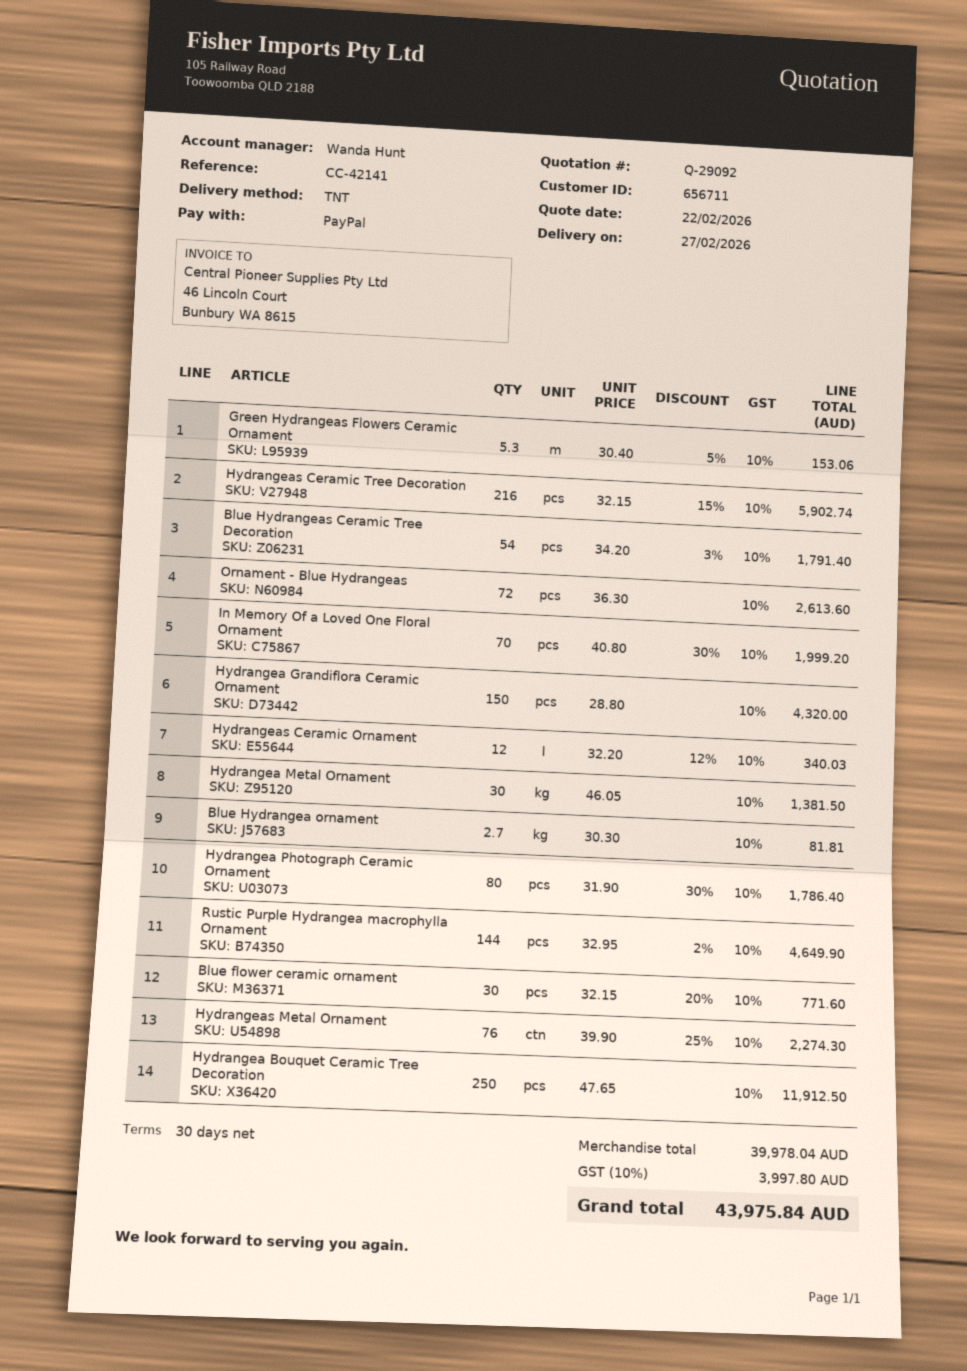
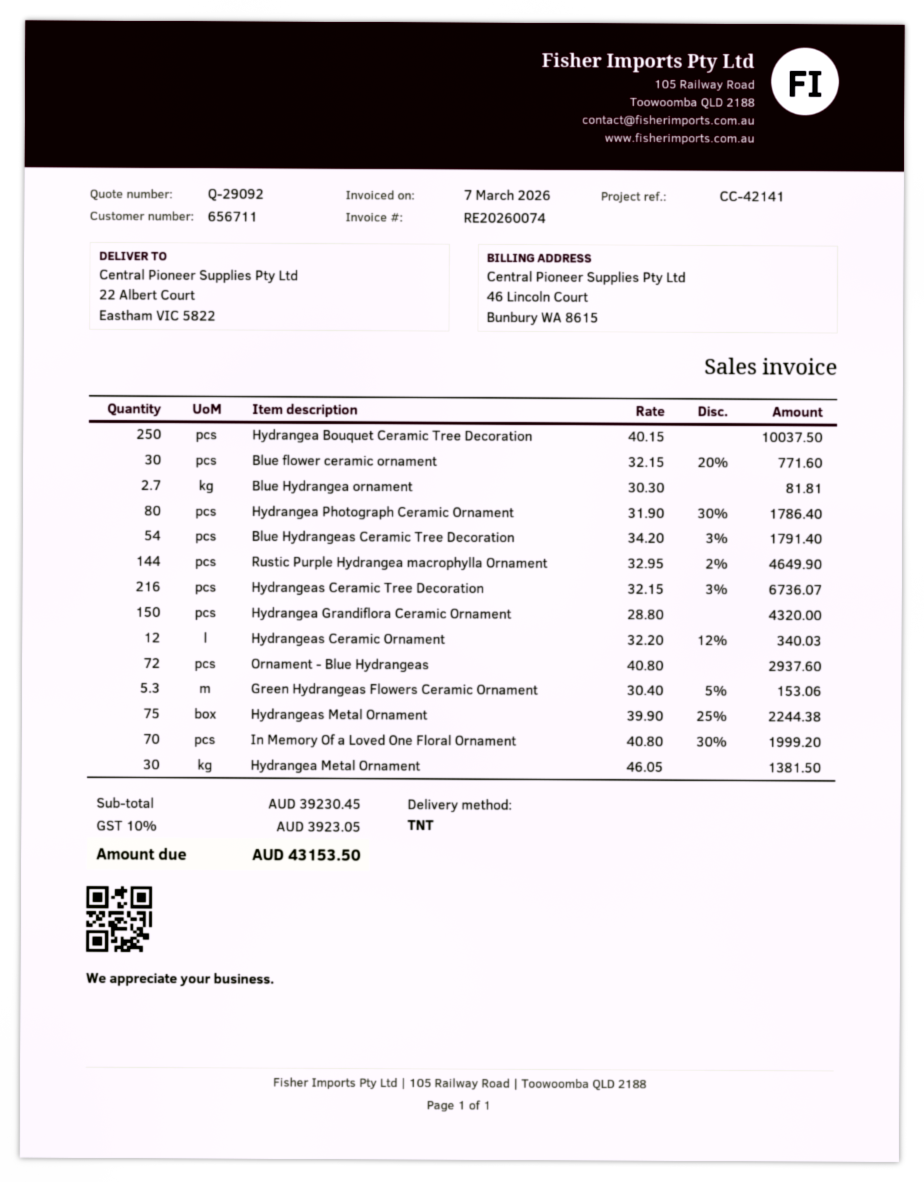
Hydrangeas Ceramic Tree Decoration: 216 x 32.15 - 15% = 5902.74 -> 216 x 32.15 - 3% = 6736.07
Ornament - Blue Hydrangeas: 72 x 36.30 = 2613.60 -> 72 x 40.80 = 2937.60
Hydrangeas Metal Ornament: 76 x 39.90 - 25% = 2274.30 -> 75 x 39.90 - 25% = 2244.38
Hydrangea Bouquet Ceramic Tree Decoration: 250 x 47.65 = 11912.50 -> 250 x 40.15 = 10037.50
subtotal: 39978.04 -> 39230.45
tax: 10% = 3997.80 -> 10% = 3923.05
total: 43975.84 -> 43153.50

